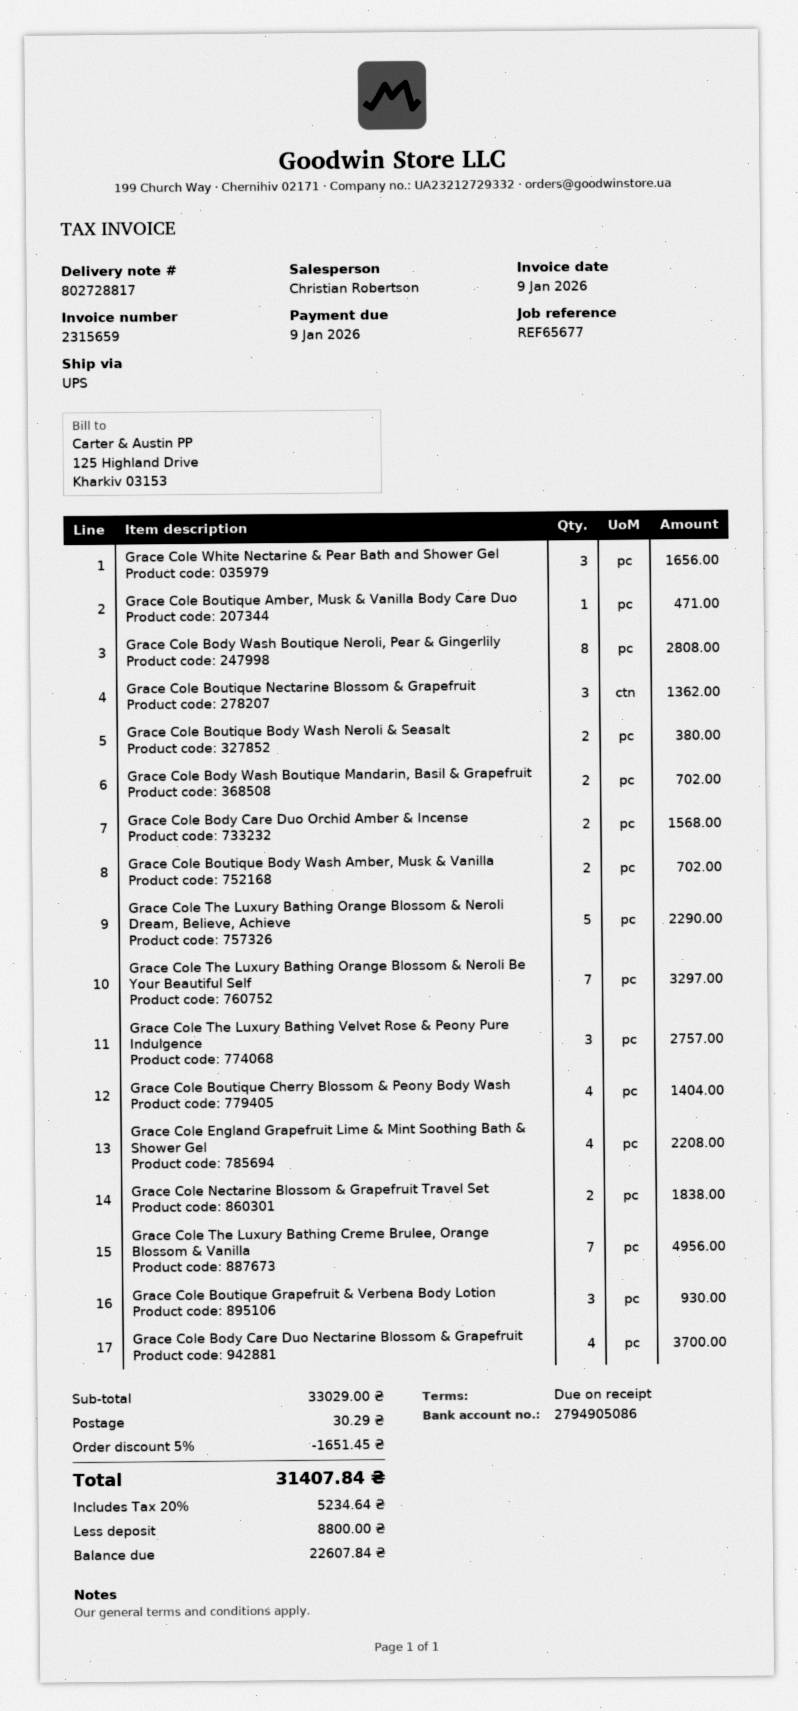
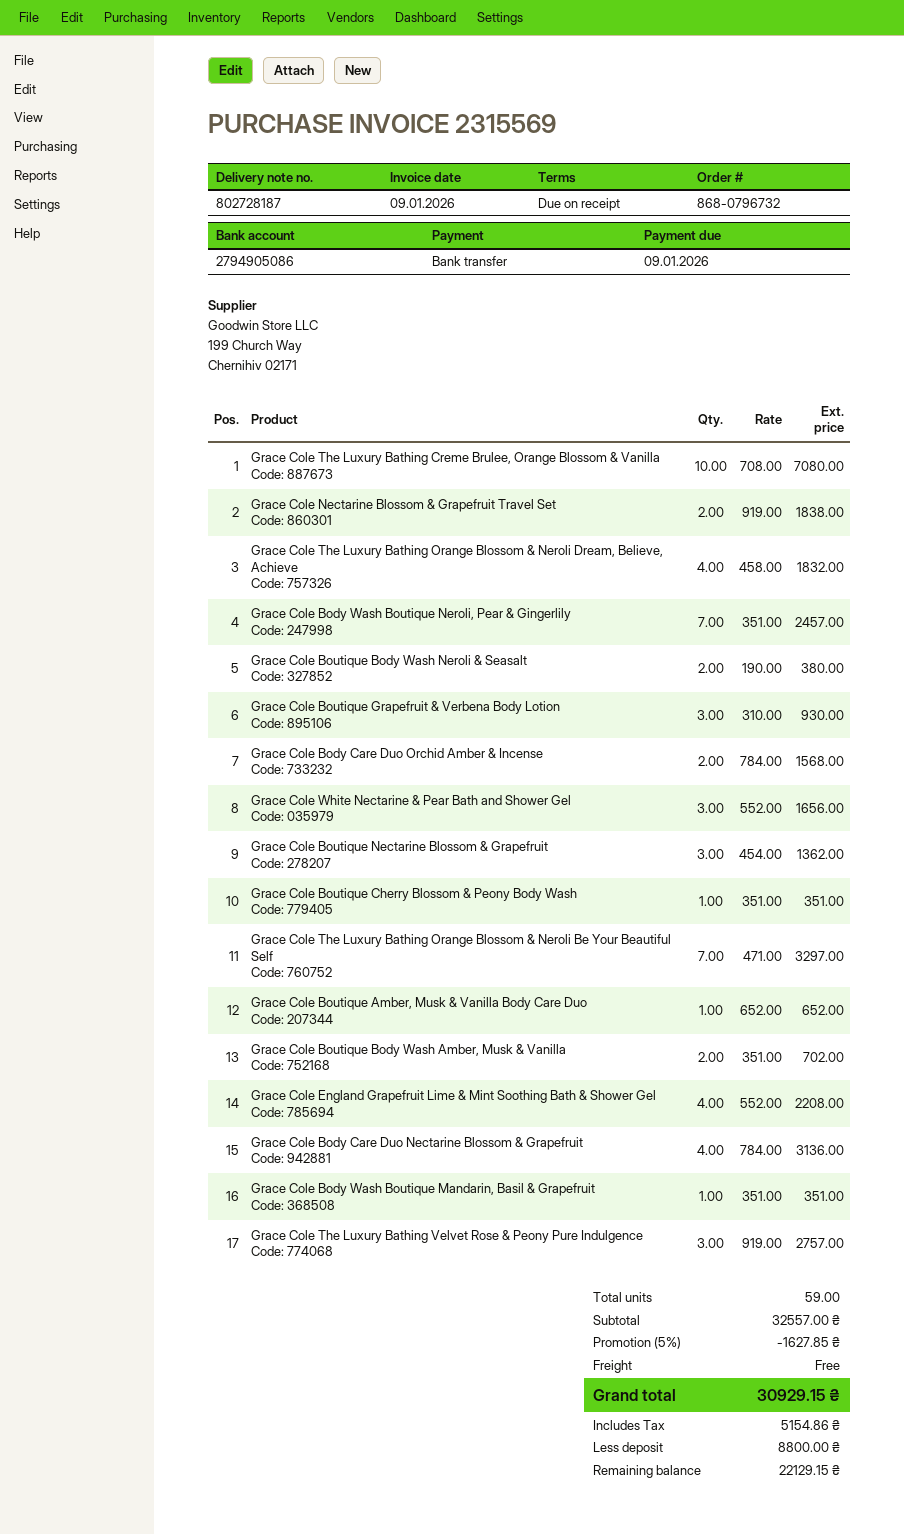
delivery note number: 802728817 -> 802728187
invoice number: 2315659 -> 2315569
Grace Cole Boutique Amber, Musk & Vanilla Body Care Duo: 1 for 471.00 -> 1 for 652.00
Grace Cole Body Wash Boutique Neroli, Pear & Gingerlily: 8 for 2808.00 -> 7 for 2457.00
Grace Cole Body Wash Boutique Mandarin, Basil & Grapefruit: 2 for 702.00 -> 1 for 351.00
Grace Cole The Luxury Bathing Orange Blossom & Neroli Dream, Believe, Achieve: 5 for 2290.00 -> 4 for 1832.00
Grace Cole Boutique Cherry Blossom & Peony Body Wash: 4 for 1404.00 -> 1 for 351.00
Grace Cole The Luxury Bathing Creme Brulee, Orange Blossom & Vanilla: 7 for 4956.00 -> 10 for 7080.00
Grace Cole Body Care Duo Nectarine Blossom & Grapefruit: 4 for 3700.00 -> 4 for 3136.00
subtotal: 33029.00 -> 32557.00
discount: 5% = 1651.45 -> 5% = 1627.85
shipping: 30.29 -> 0.00
tax: 5234.64 -> 5154.86
total: 31407.84 -> 30929.15
balance: 22607.84 -> 22129.15

